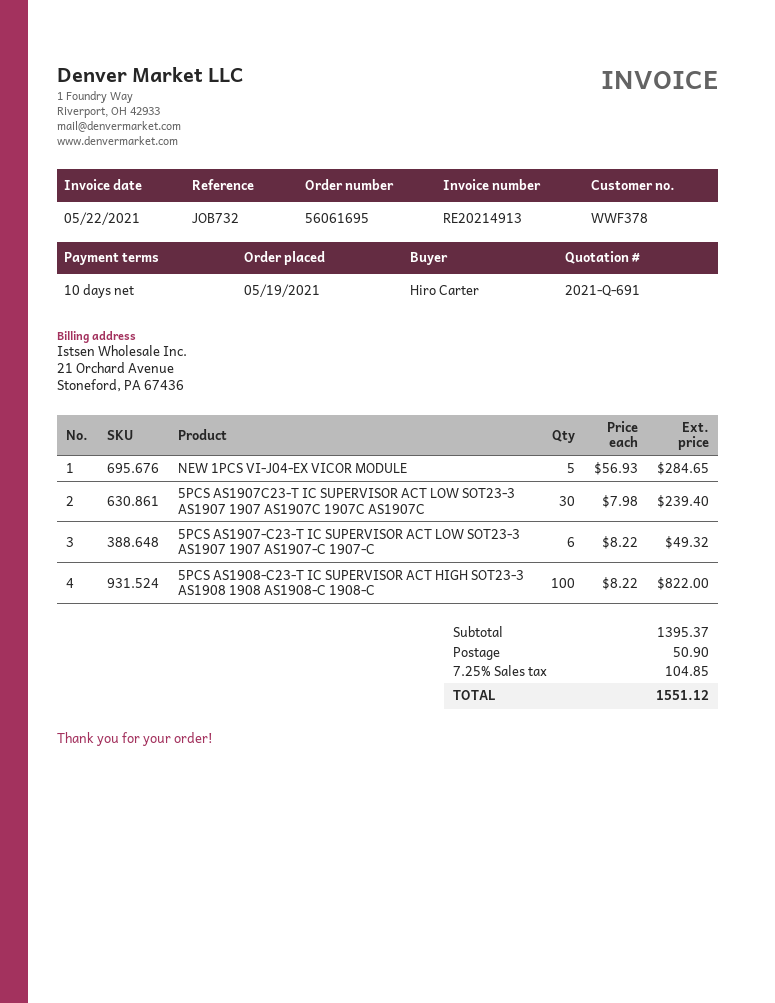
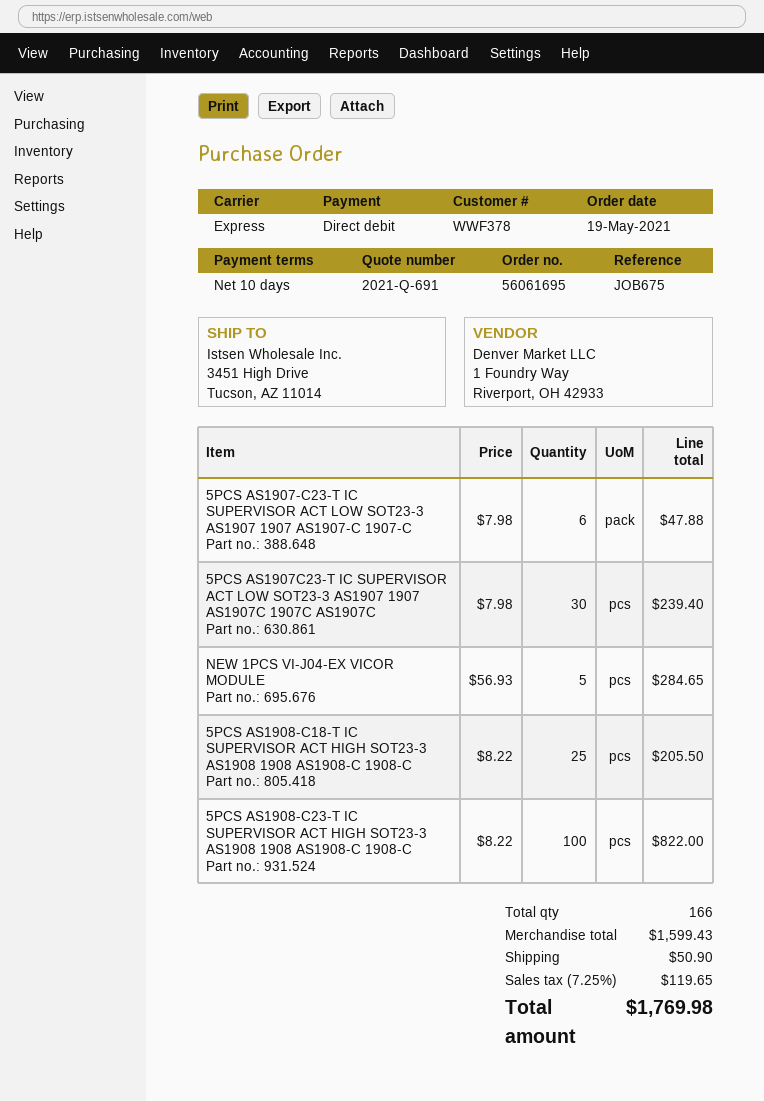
reference: JOB732 -> JOB675
5PCS AS1907-C23-T IC SUPERVISOR ACT LOW SOT23-3 AS1907 1907 AS1907-C 1907-C: 6 x 8.22 = 49.32 -> 6 x 7.98 = 47.88
5PCS AS1908-C18-T IC SUPERVISOR ACT HIGH SOT23-3 AS1908 1908 AS1908-C 1908-C: none -> 25 x 8.22 = 205.50
subtotal: 1395.37 -> 1599.43
tax: 7.25% = 104.85 -> 7.25% = 119.65
total: 1551.12 -> 1769.98

